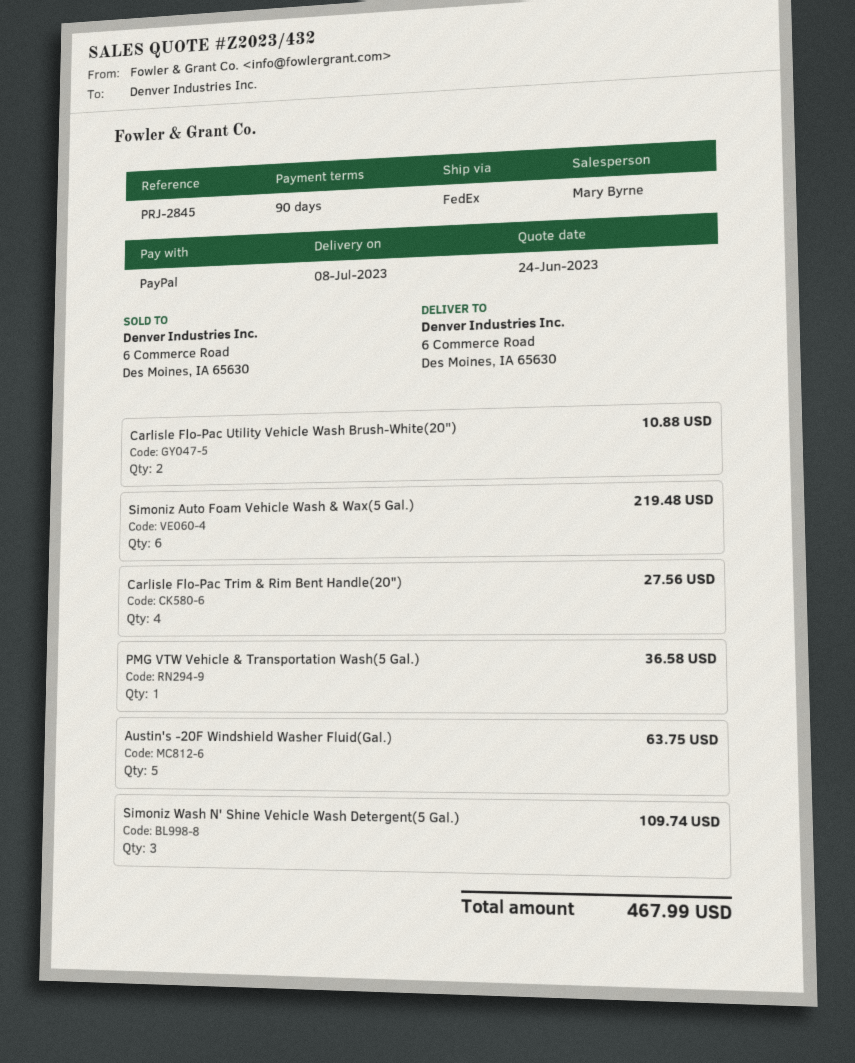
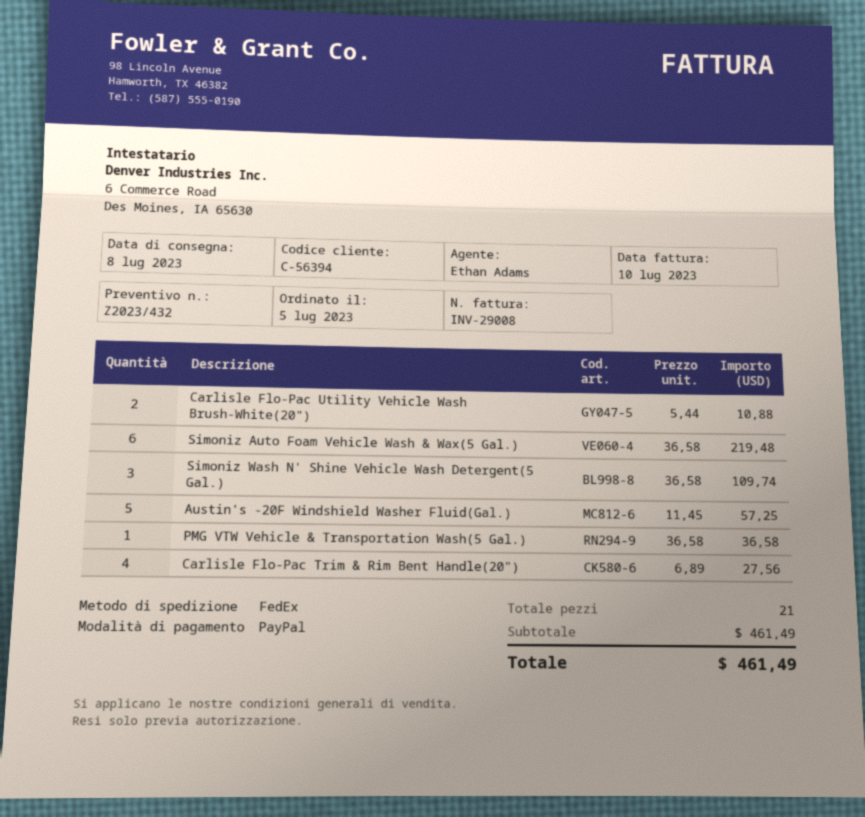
sales rep: Mary Byrne -> Ethan Adams
Austin's -20F Windshield Washer Fluid(Gal.): 5 for 63.75 -> 5 for 57.25
total: 467.99 -> 461.49

